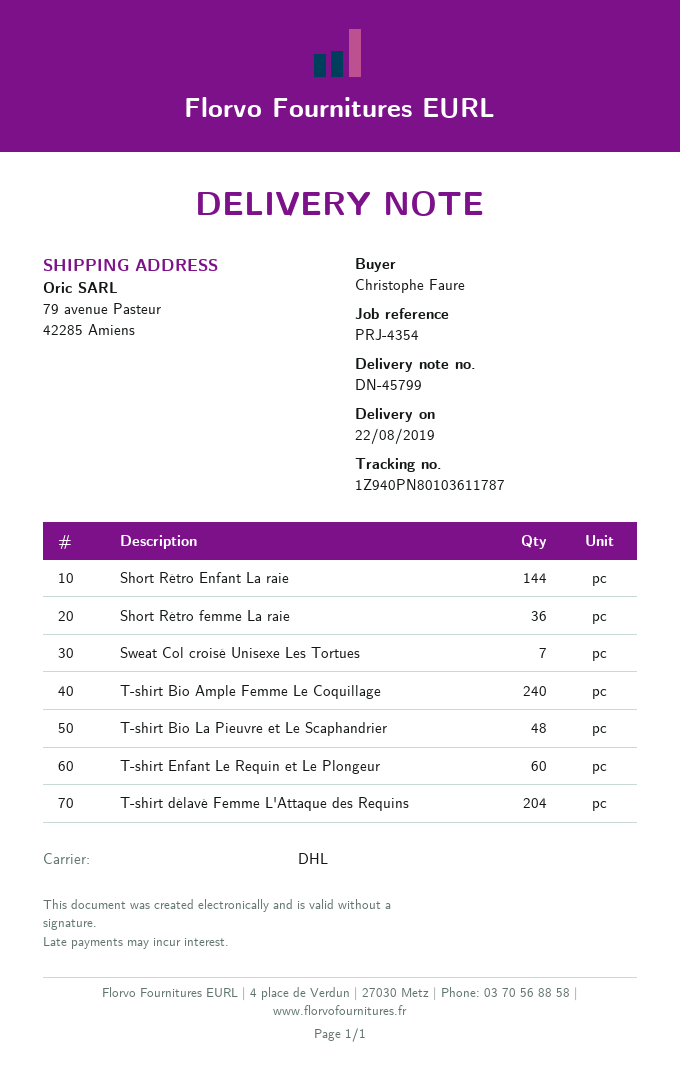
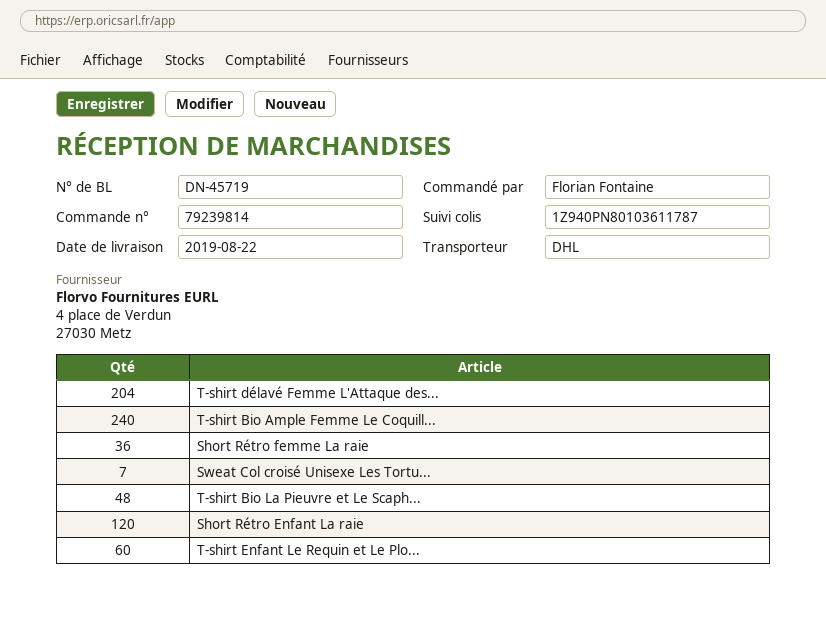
delivery note number: DN-45799 -> DN-45719
ordered by: Christophe Faure -> Florian Fontaine
Short Rétro Enfant La raie: 144 -> 120

